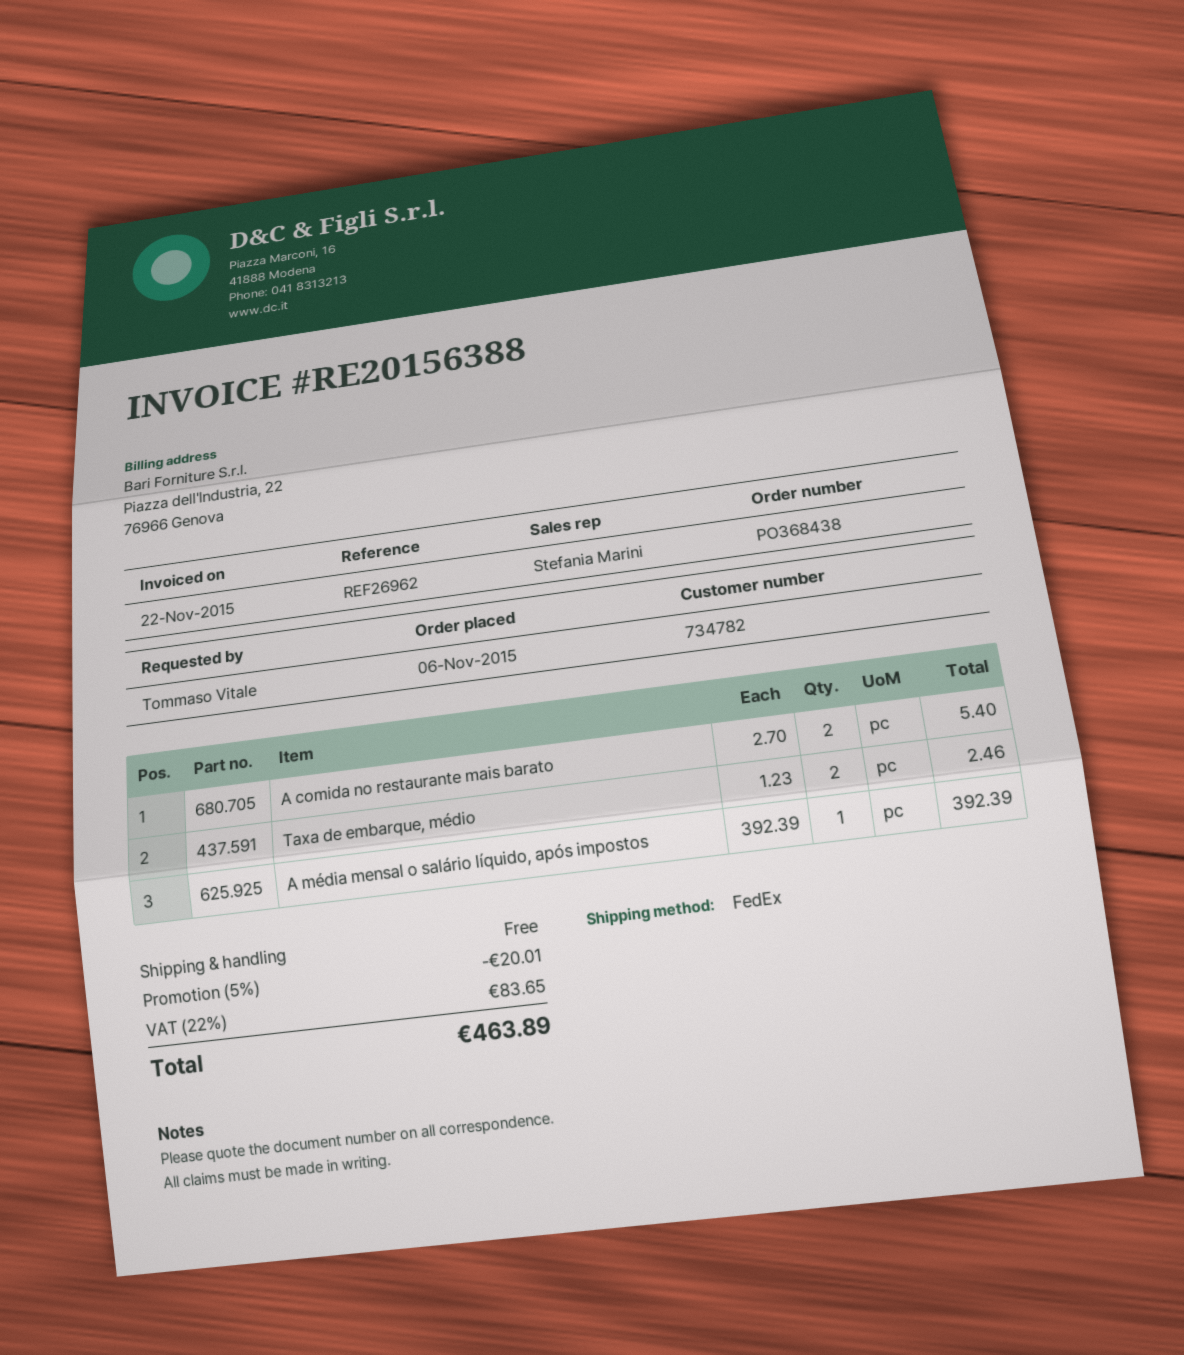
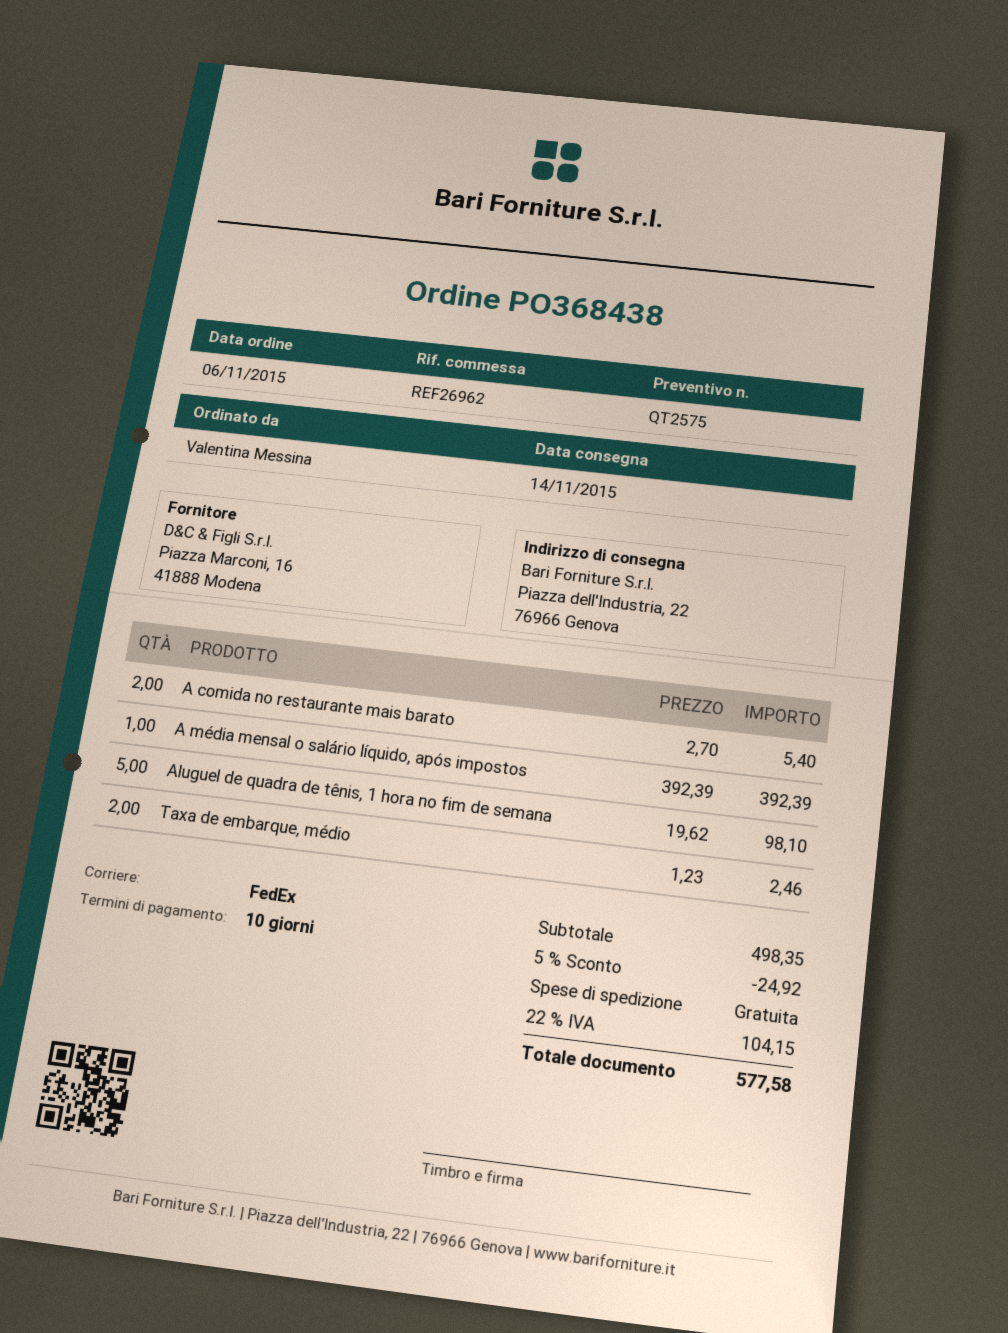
ordered by: Tommaso Vitale -> Valentina Messina
Aluguel de quadra de tênis, 1 hora no fim de semana: none -> 5 x 19.62 = 98.10
discount: 5% = 20.01 -> 5% = 24.92
tax: 22% = 83.65 -> 22% = 104.15
total: 463.89 -> 577.58

